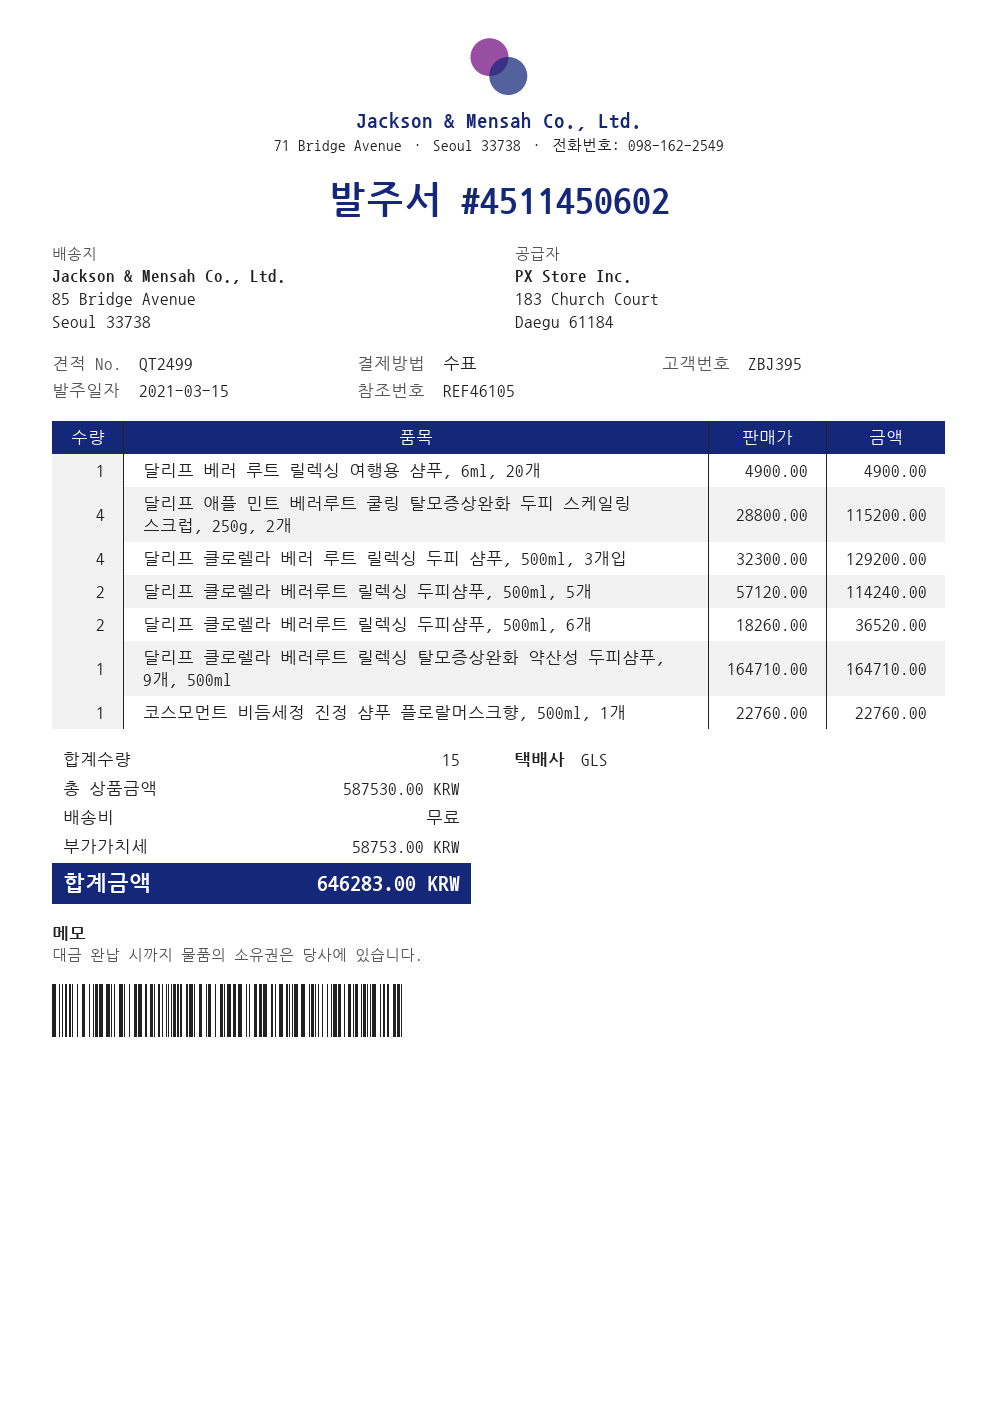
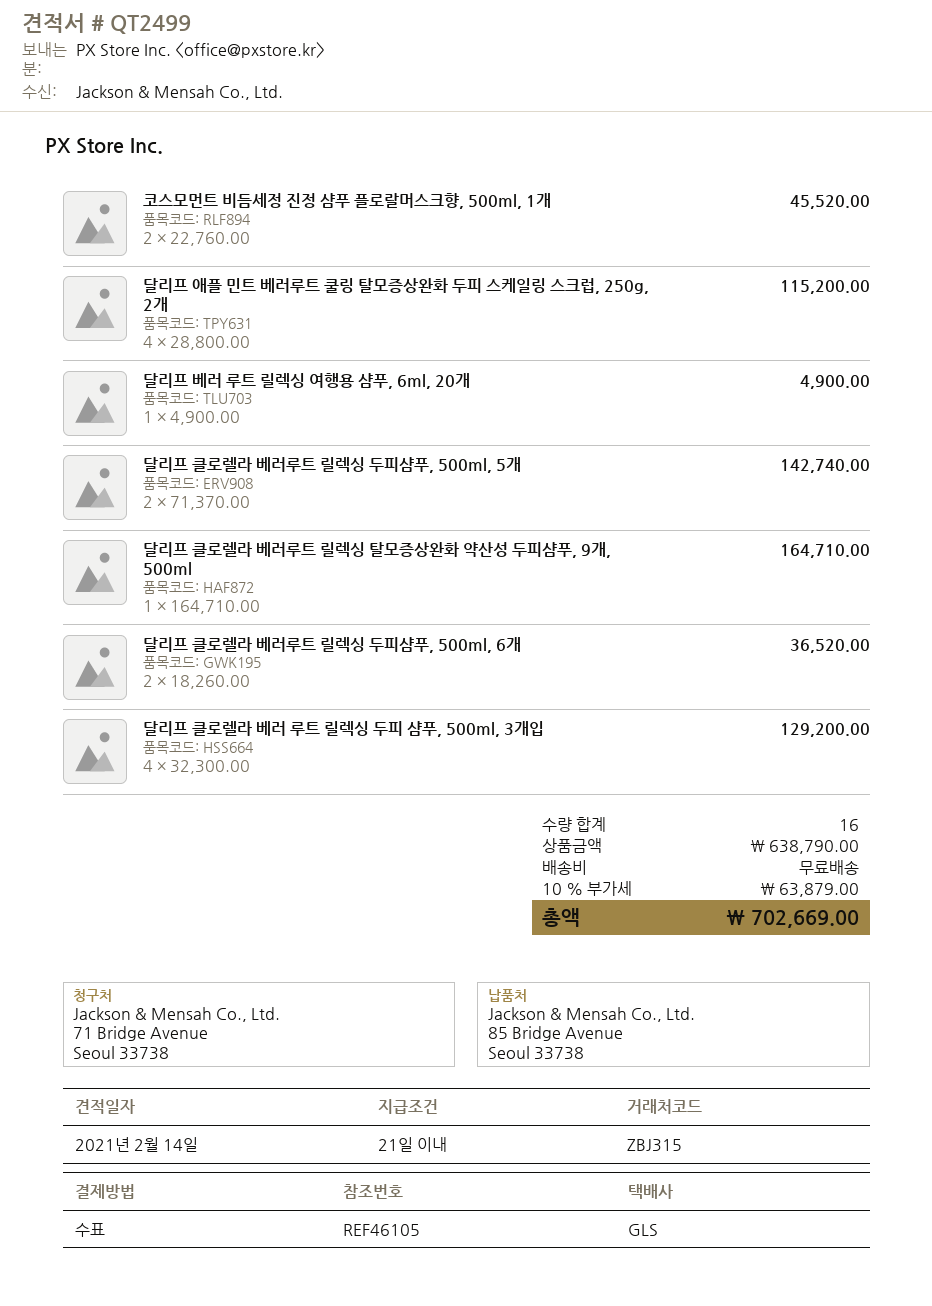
customer number: ZBJ395 -> ZBJ315
달리프 클로렐라 베러루트 릴렉싱 두피샴푸, 500ml, 5개: 2 x 57120.00 = 114240.00 -> 2 x 71370.00 = 142740.00
코스모먼트 비듬세정 진정 샴푸 플로랄머스크향, 500ml, 1개: 1 x 22760.00 = 22760.00 -> 2 x 22760.00 = 45520.00
total quantity: 15 -> 16
subtotal: 587530.00 -> 638790.00
tax: 58753.00 -> 63879.00
total: 646283.00 -> 702669.00

